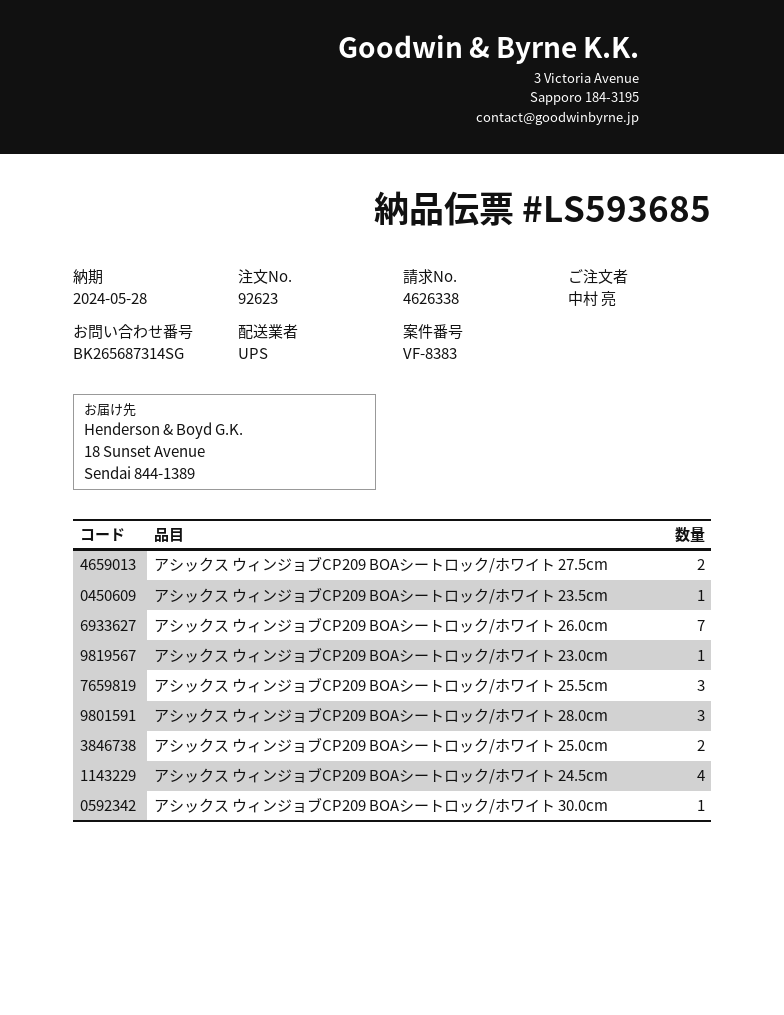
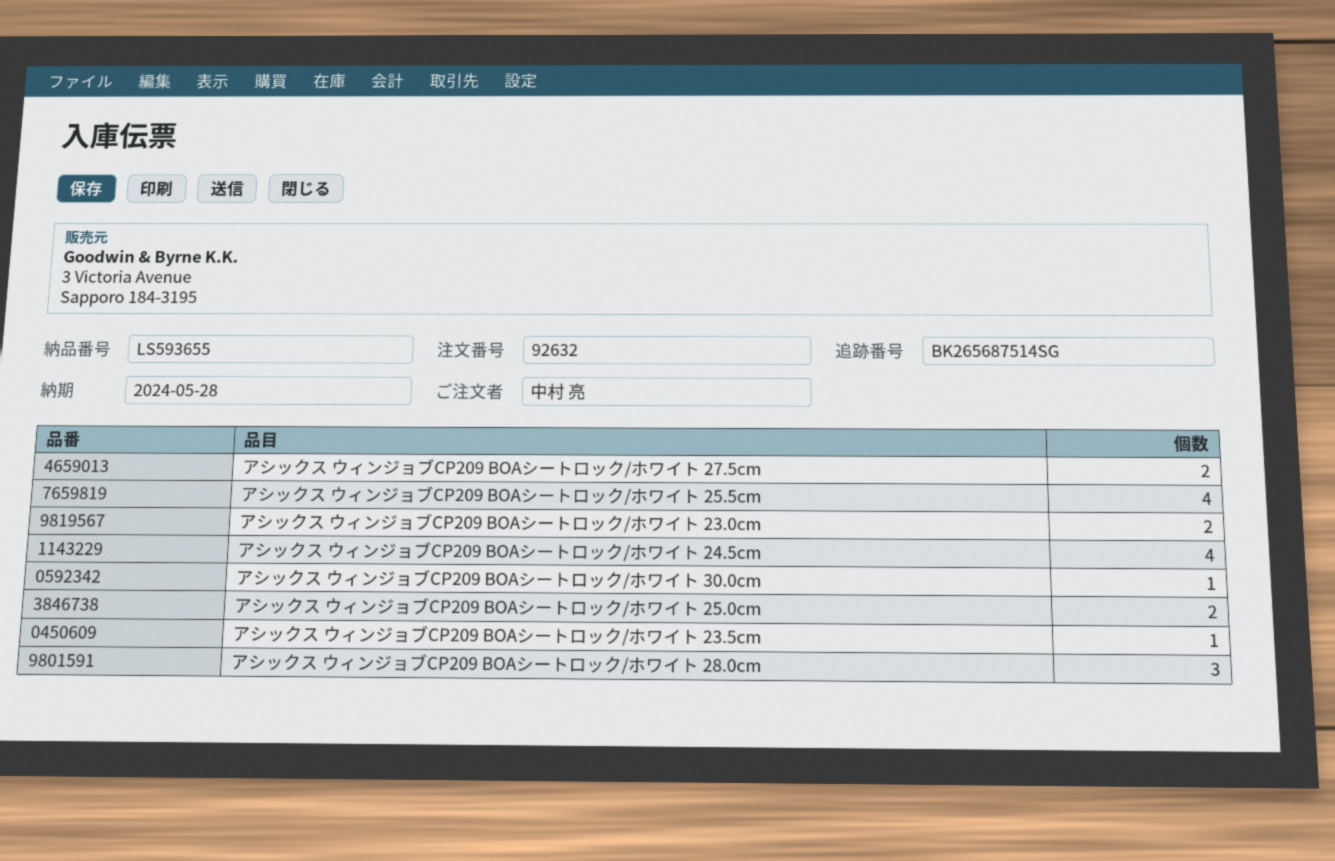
order number: 92623 -> 92632
delivery note number: LS593685 -> LS593655
tracking number: BK265687314SG -> BK265687514SG
アシックス ウィンジョブCP209 BOAシートロック/ホワイト 26.0cm: 7 -> none
アシックス ウィンジョブCP209 BOAシートロック/ホワイト 23.0cm: 1 -> 2
アシックス ウィンジョブCP209 BOAシートロック/ホワイト 25.5cm: 3 -> 4

